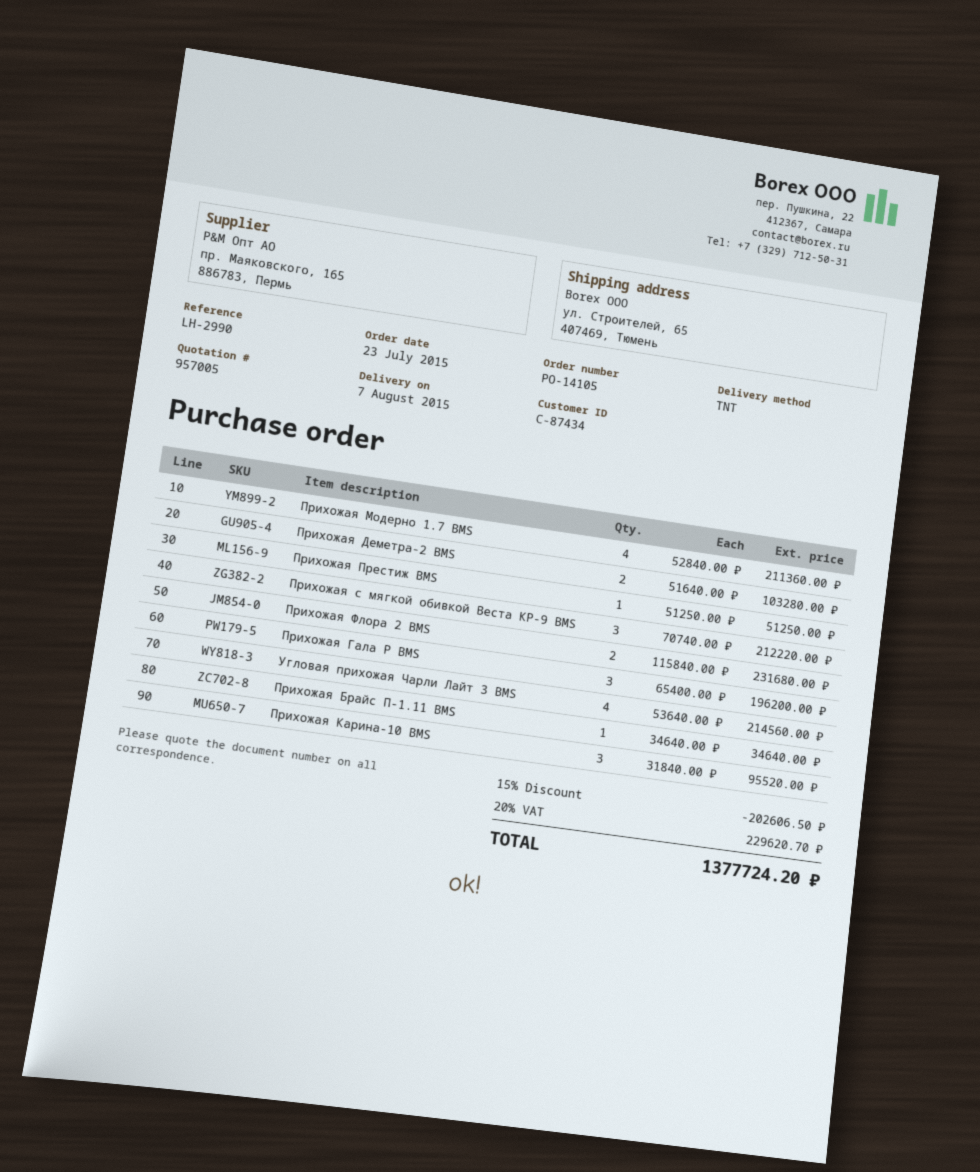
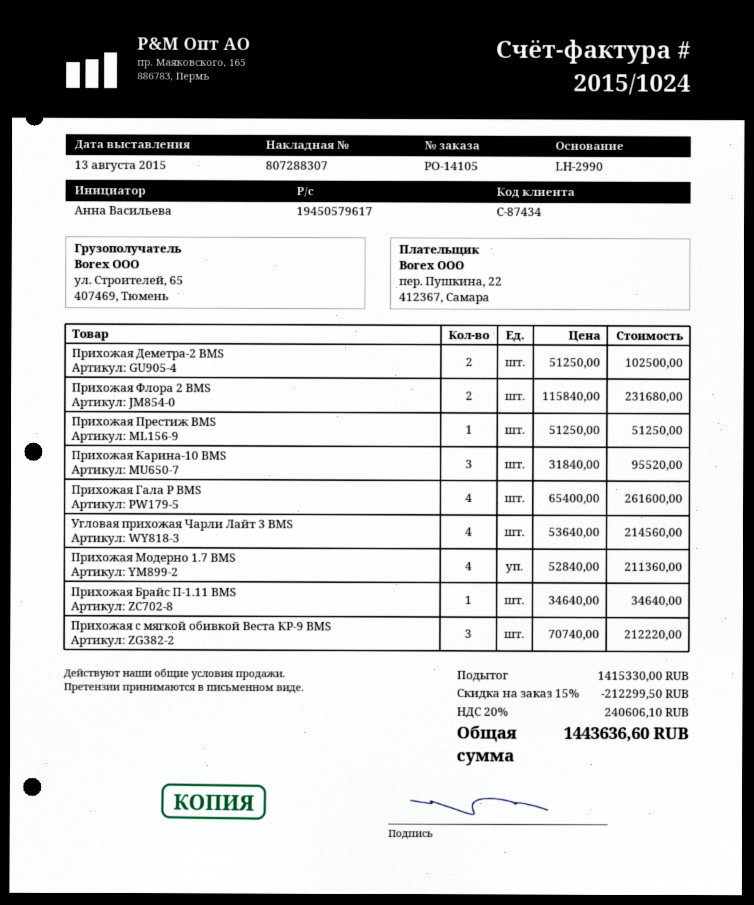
Прихожая Деметра-2 BMS: 2 x 51640.00 = 103280.00 -> 2 x 51250.00 = 102500.00
Прихожая Гала Р BMS: 3 x 65400.00 = 196200.00 -> 4 x 65400.00 = 261600.00
discount: 15% = 202606.50 -> 15% = 212299.50
tax: 20% = 229620.70 -> 20% = 240606.10
total: 1377724.20 -> 1443636.60

